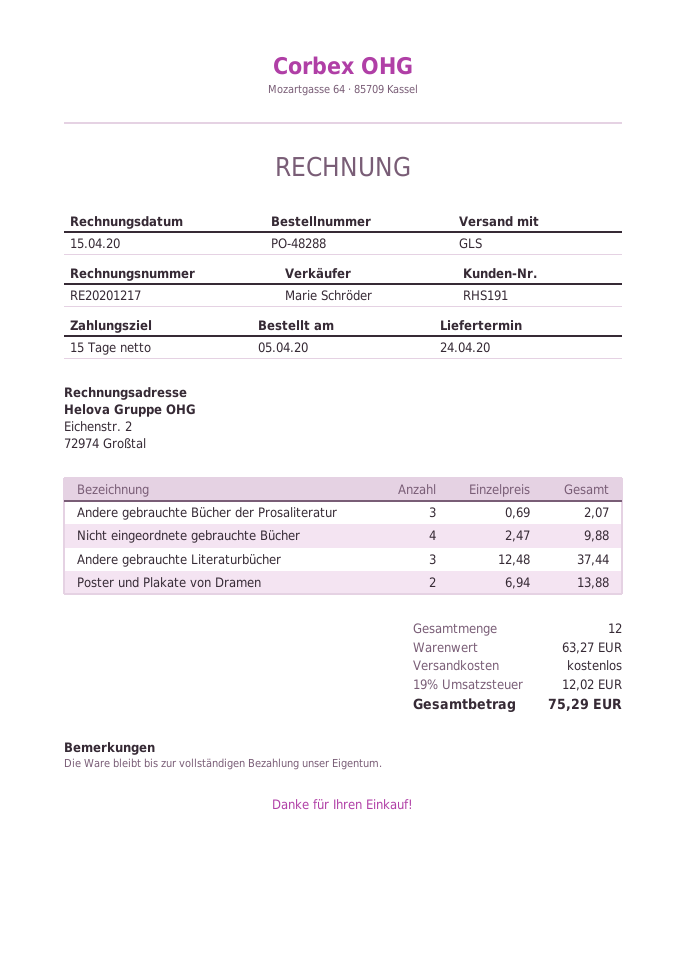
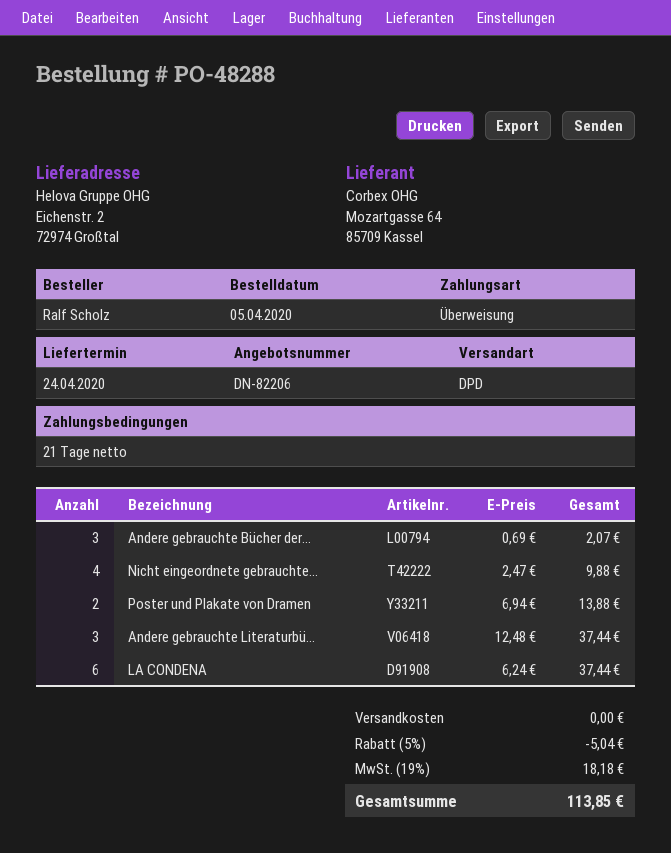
payment terms: 15 days -> 21 days
shipping method: GLS -> DPD
LA CONDENA: none -> 6 x 6.24 = 37.44
discount: none -> 5% = 5.04
tax: 19% = 12.02 -> 19% = 18.18
total: 75.29 -> 113.85

